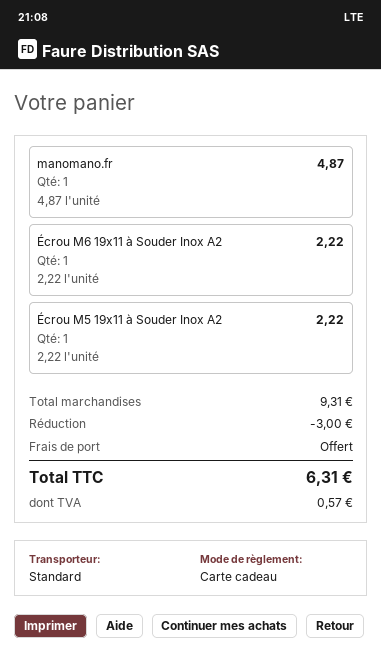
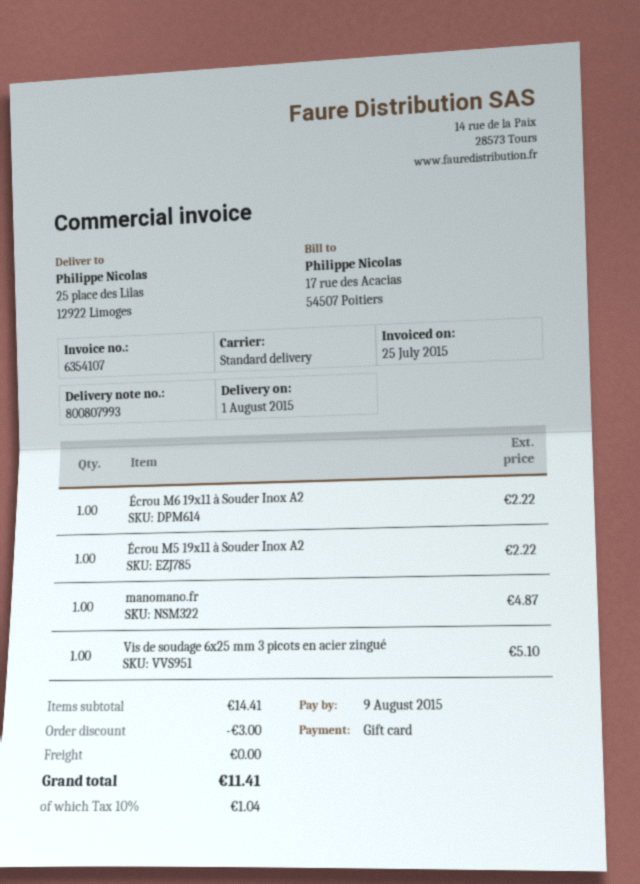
Vis de soudage 6x25 mm 3 picots en acier zingué: none -> 1 for 5.10
subtotal: 9.31 -> 14.41
tax: 0.57 -> 1.04
total: 6.31 -> 11.41

